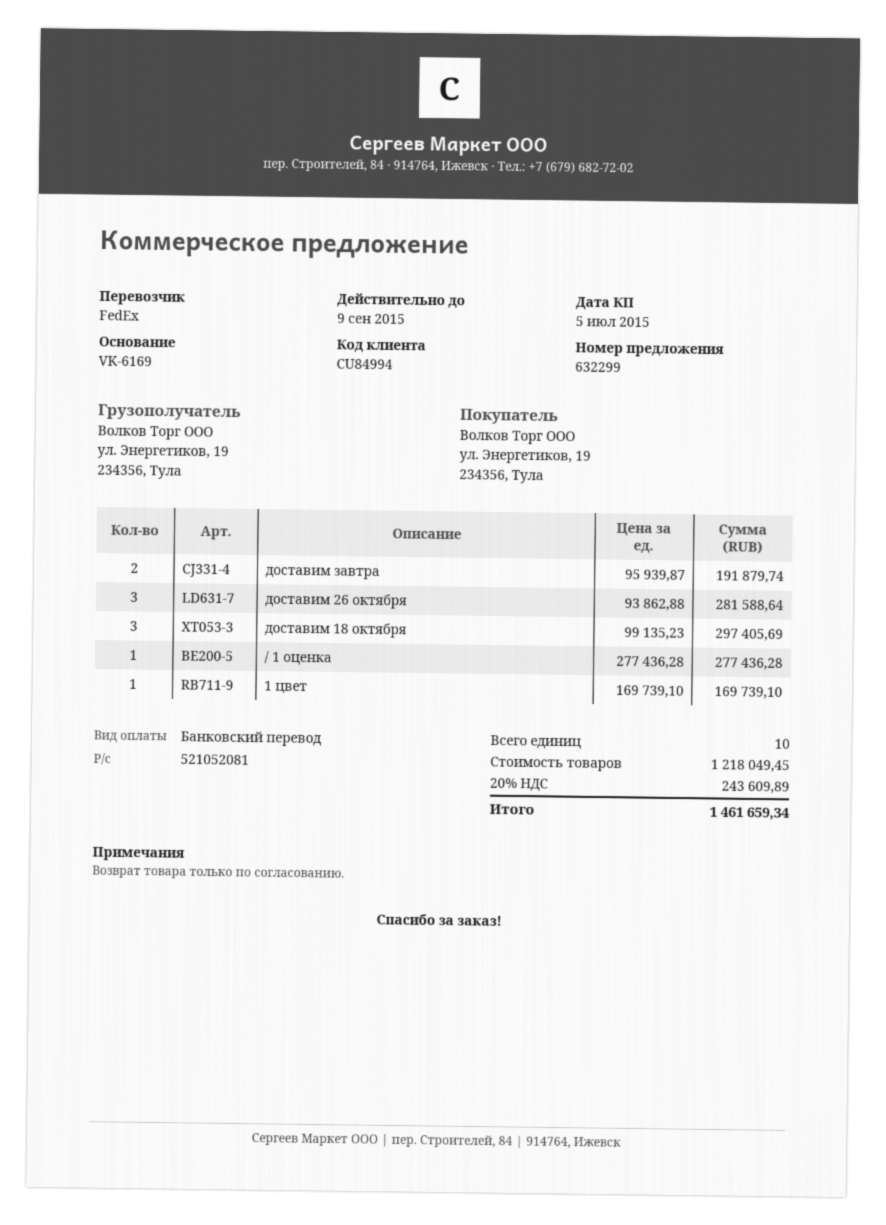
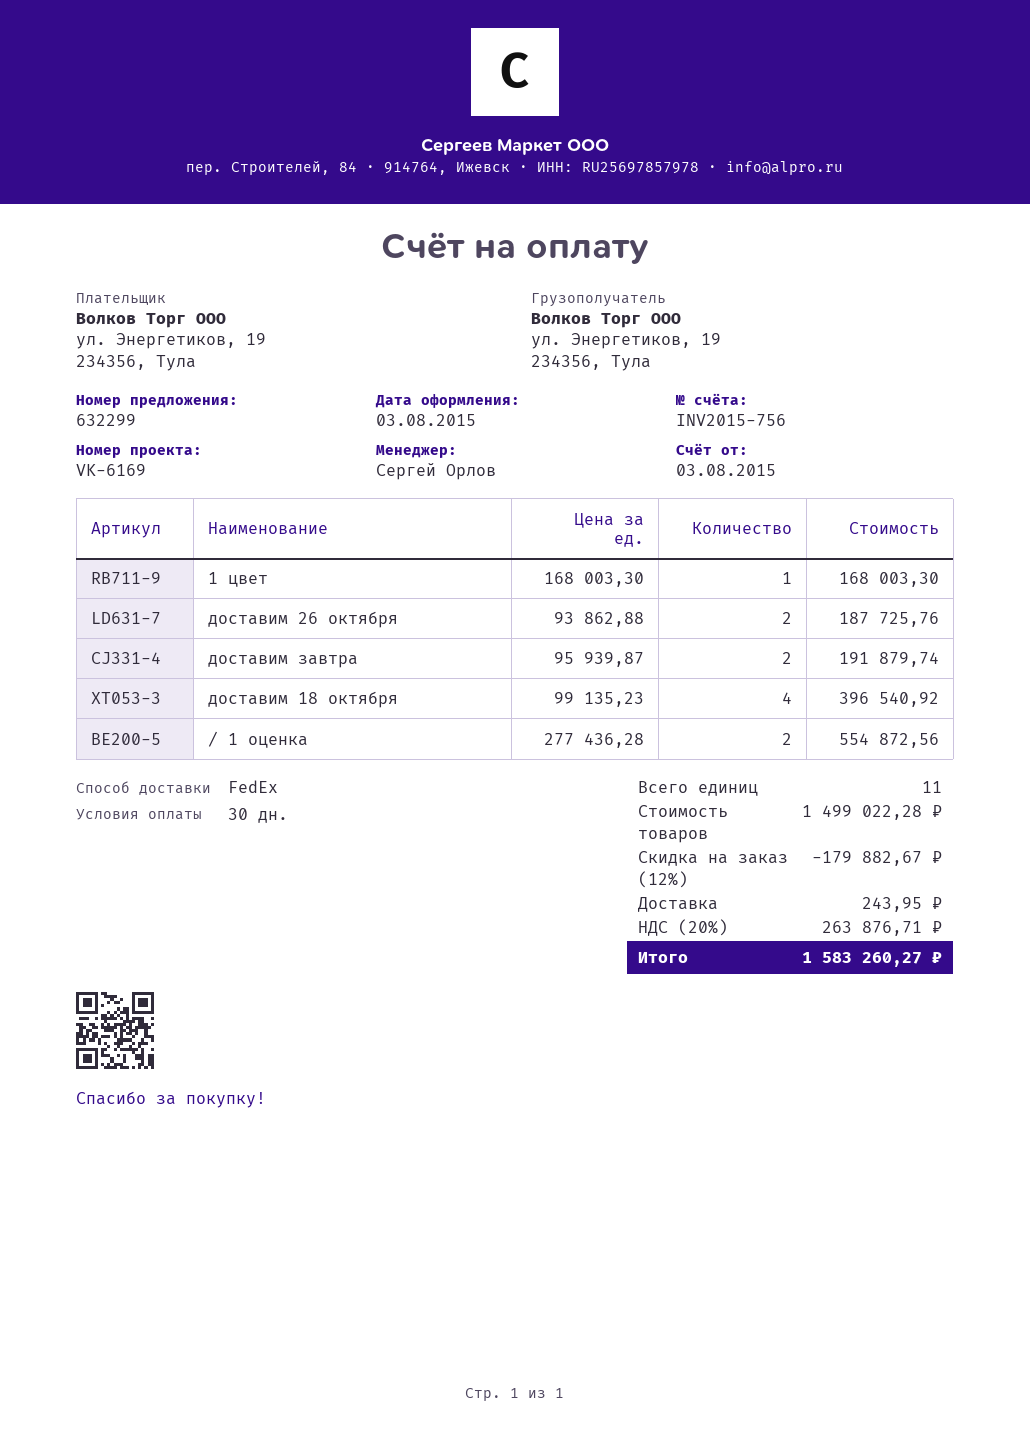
доставим 26 октября: 3 x 93862.88 = 281588.64 -> 2 x 93862.88 = 187725.76
доставим 18 октября: 3 x 99135.23 = 297405.69 -> 4 x 99135.23 = 396540.92
/ 1 оценка: 1 x 277436.28 = 277436.28 -> 2 x 277436.28 = 554872.56
1 цвет: 1 x 169739.10 = 169739.10 -> 1 x 168003.30 = 168003.30
total quantity: 10 -> 11
subtotal: 1218049.45 -> 1499022.28
discount: none -> 12% = 179882.67
shipping: none -> 243.95
tax: 20% = 243609.89 -> 20% = 263876.71
total: 1461659.34 -> 1583260.27

